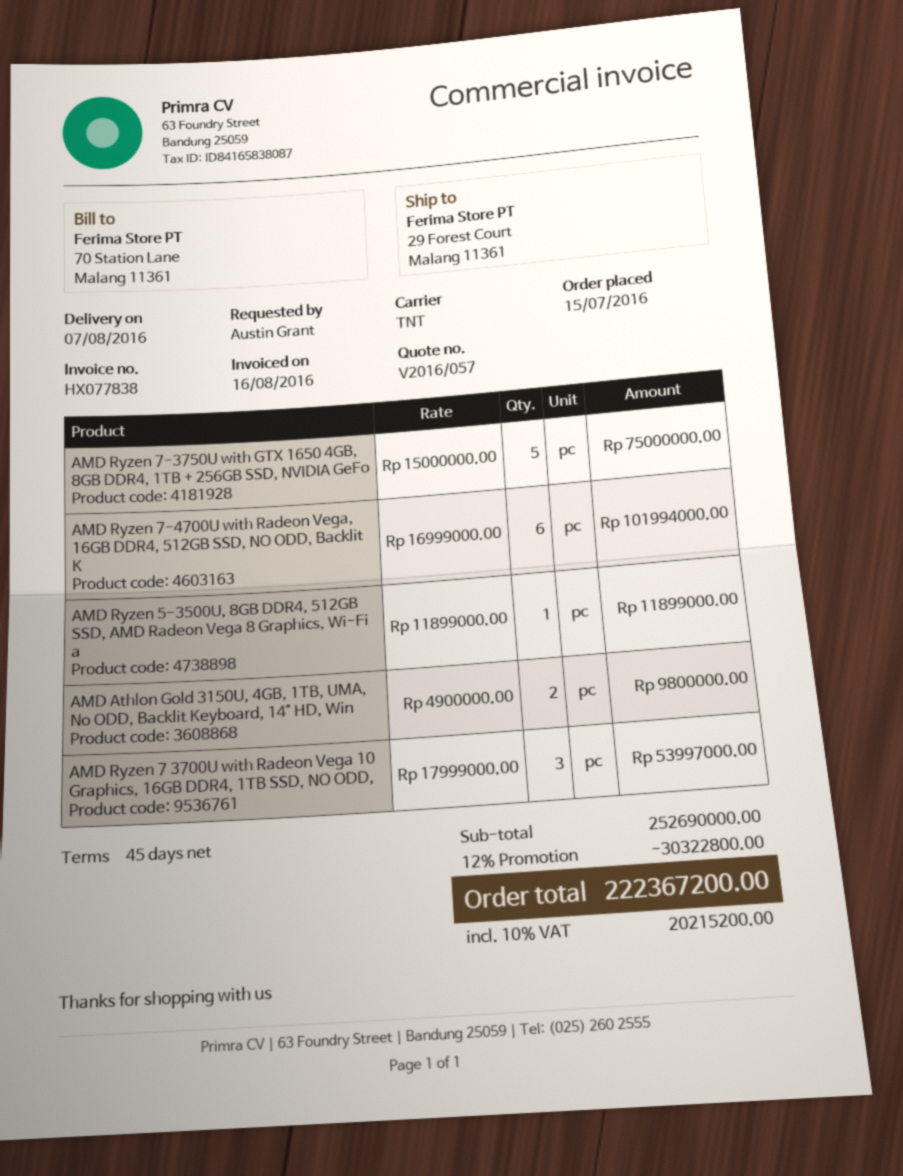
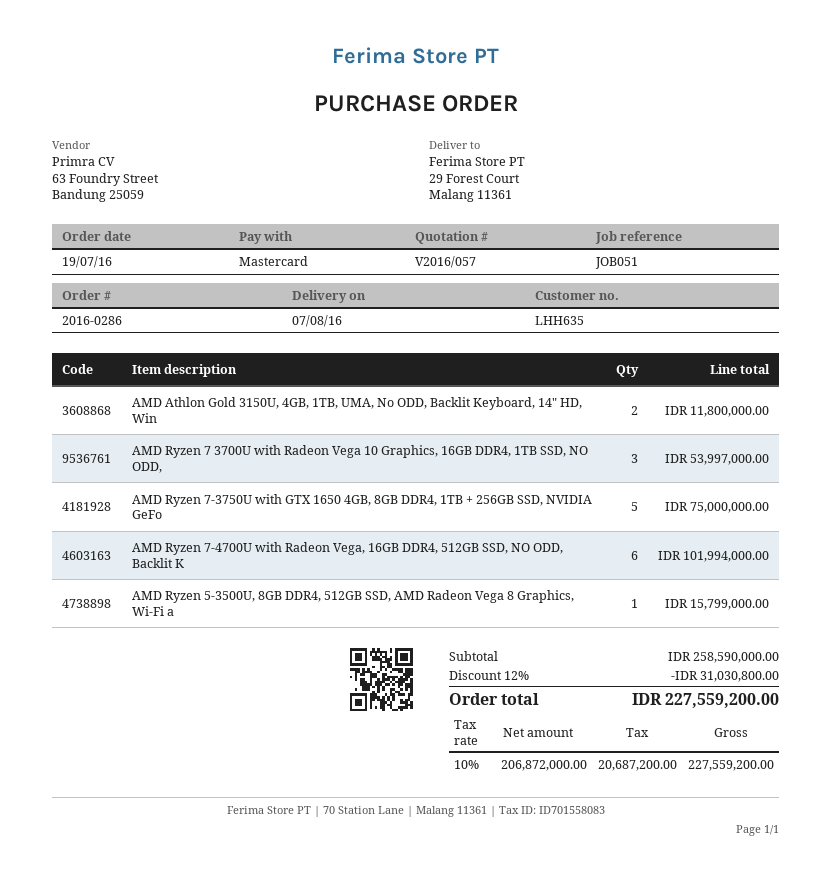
order date: 2016-07-15 -> 2016-07-19
AMD Ryzen 5-3500U, 8GB DDR4, 512GB SSD, AMD Radeon Vega 8 Graphics, Wi-Fi a: 1 for 11899000.00 -> 1 for 15799000.00
AMD Athlon Gold 3150U, 4GB, 1TB, UMA, No ODD, Backlit Keyboard, 14" HD, Win: 2 for 9800000.00 -> 2 for 11800000.00
subtotal: 252690000.00 -> 258590000.00
discount: 12% = 30322800.00 -> 12% = 31030800.00
tax: 10% = 20215200.00 -> 10% = 20687200.00
total: 222367200.00 -> 227559200.00

